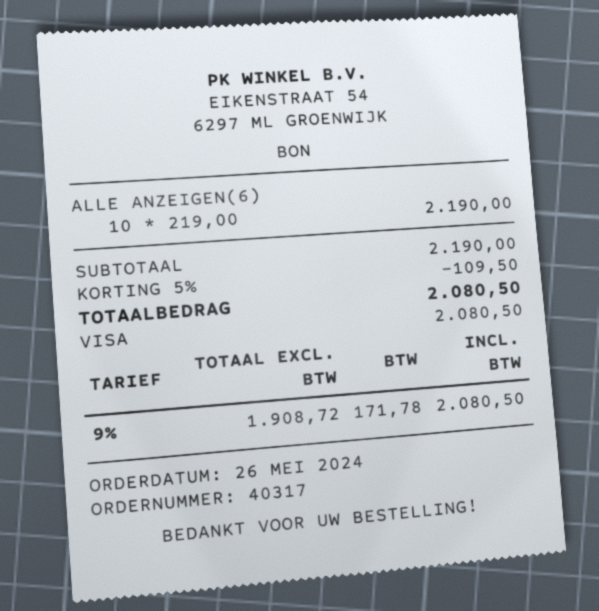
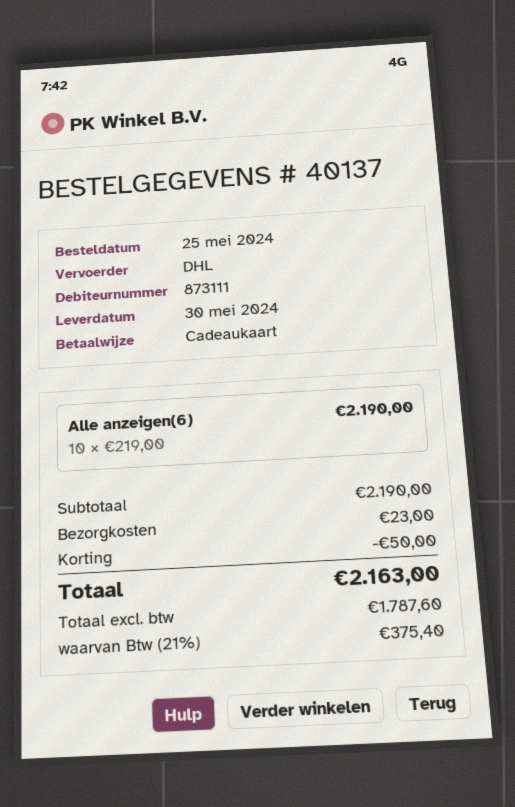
order number: 40317 -> 40137
order date: 2024-05-26 -> 2024-05-25
payment method: Visa -> gift card
discount: 109.50 -> 50.00
shipping: none -> 23.00
net: 1908.72 -> 1787.60
tax: 9% = 171.78 -> 21% = 375.40
total: 2080.50 -> 2163.00

